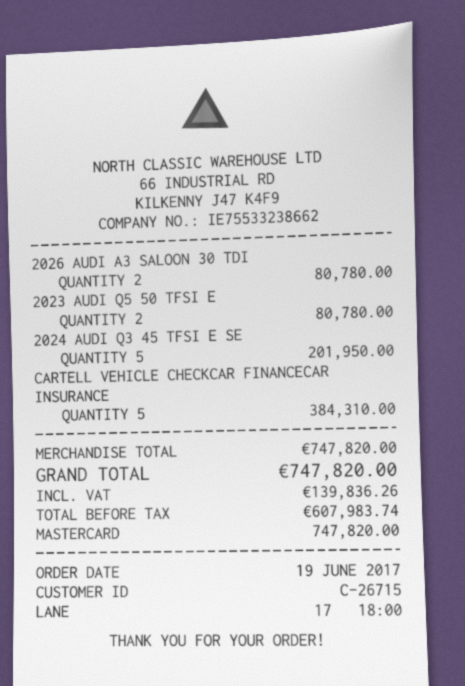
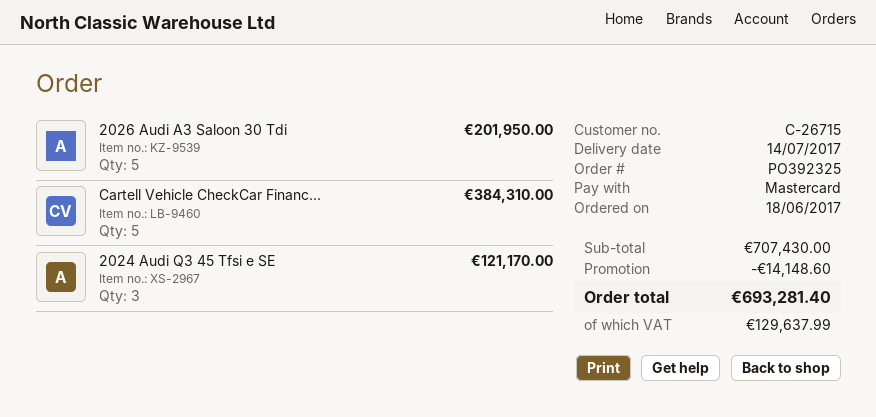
order date: 2017-06-19 -> 2017-06-18
2026 AUDI A3 SALOON 30 TDI: 2 for 80780.00 -> 5 for 201950.00
2023 AUDI Q5 50 TFSI E: 2 for 80780.00 -> none
2024 AUDI Q3 45 TFSI E SE: 5 for 201950.00 -> 3 for 121170.00
subtotal: 747820.00 -> 707430.00
discount: none -> 14148.60
tax: 139836.26 -> 129637.99
total: 747820.00 -> 693281.40

